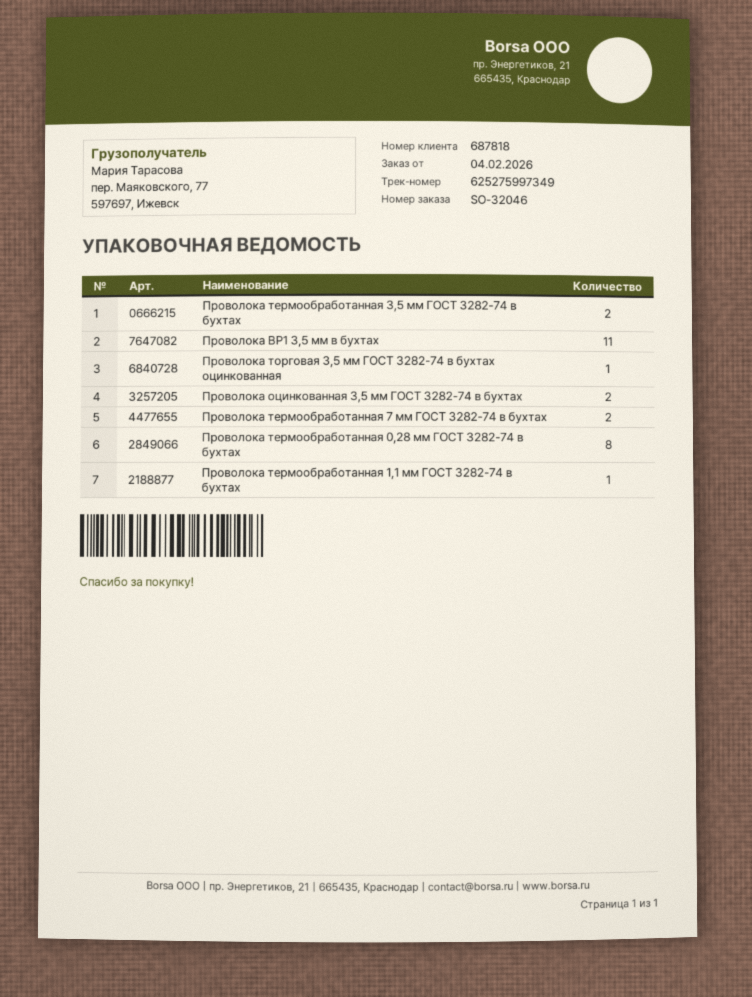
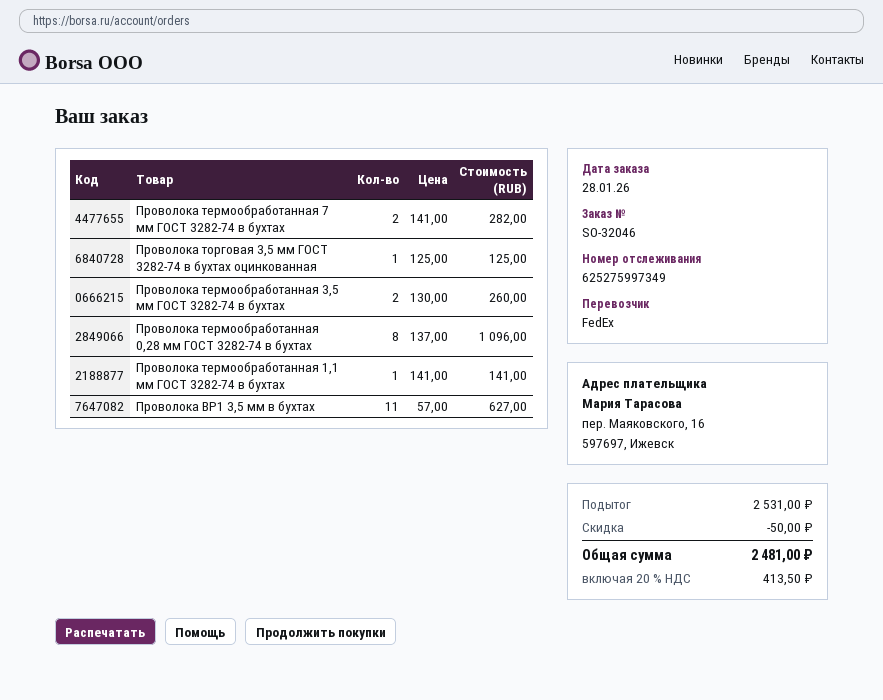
order date: 2026-02-04 -> 2026-01-28
Проволока оцинкованная 3,5 мм ГОСТ 3282-74 в бухтах: 2 -> none

